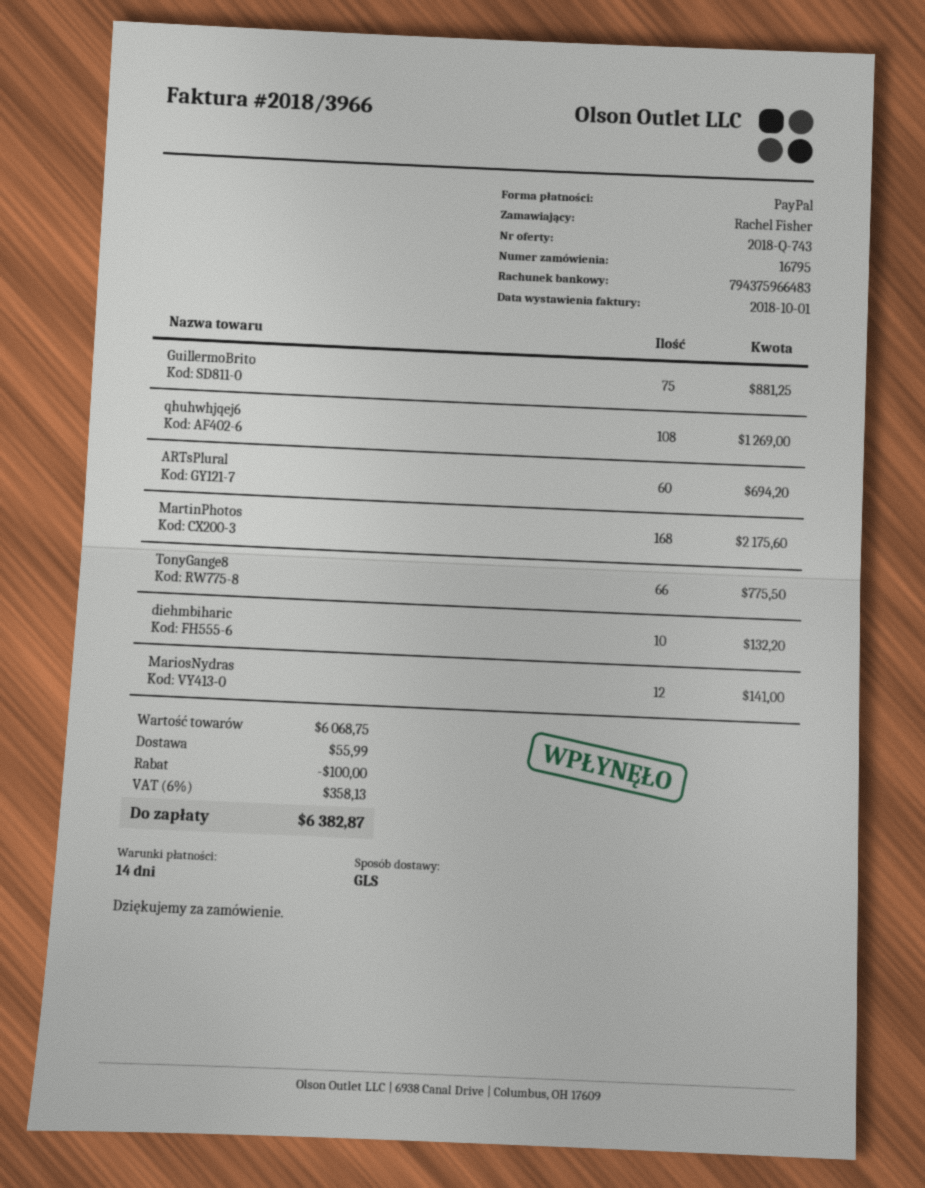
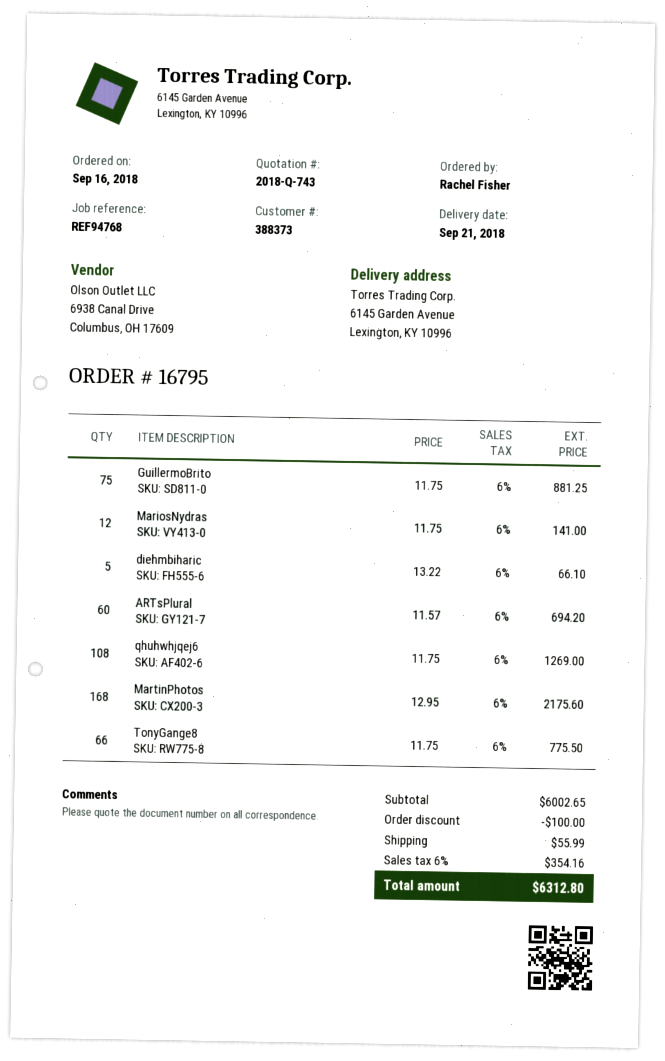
diehmbiharic: 10 for 132.20 -> 5 for 66.10
subtotal: 6068.75 -> 6002.65
tax: 6% = 358.13 -> 6% = 354.16
total: 6382.87 -> 6312.80

